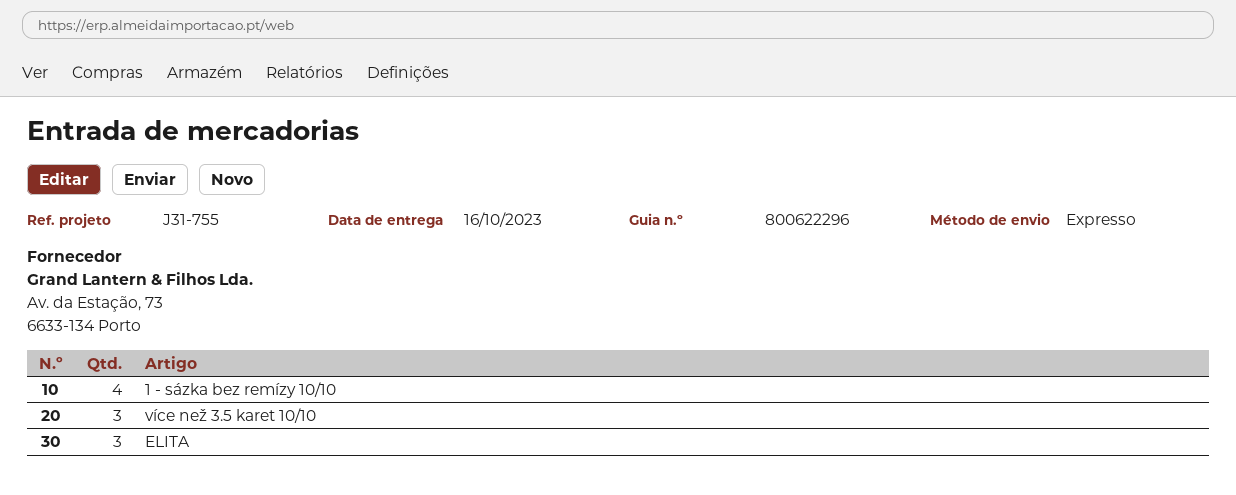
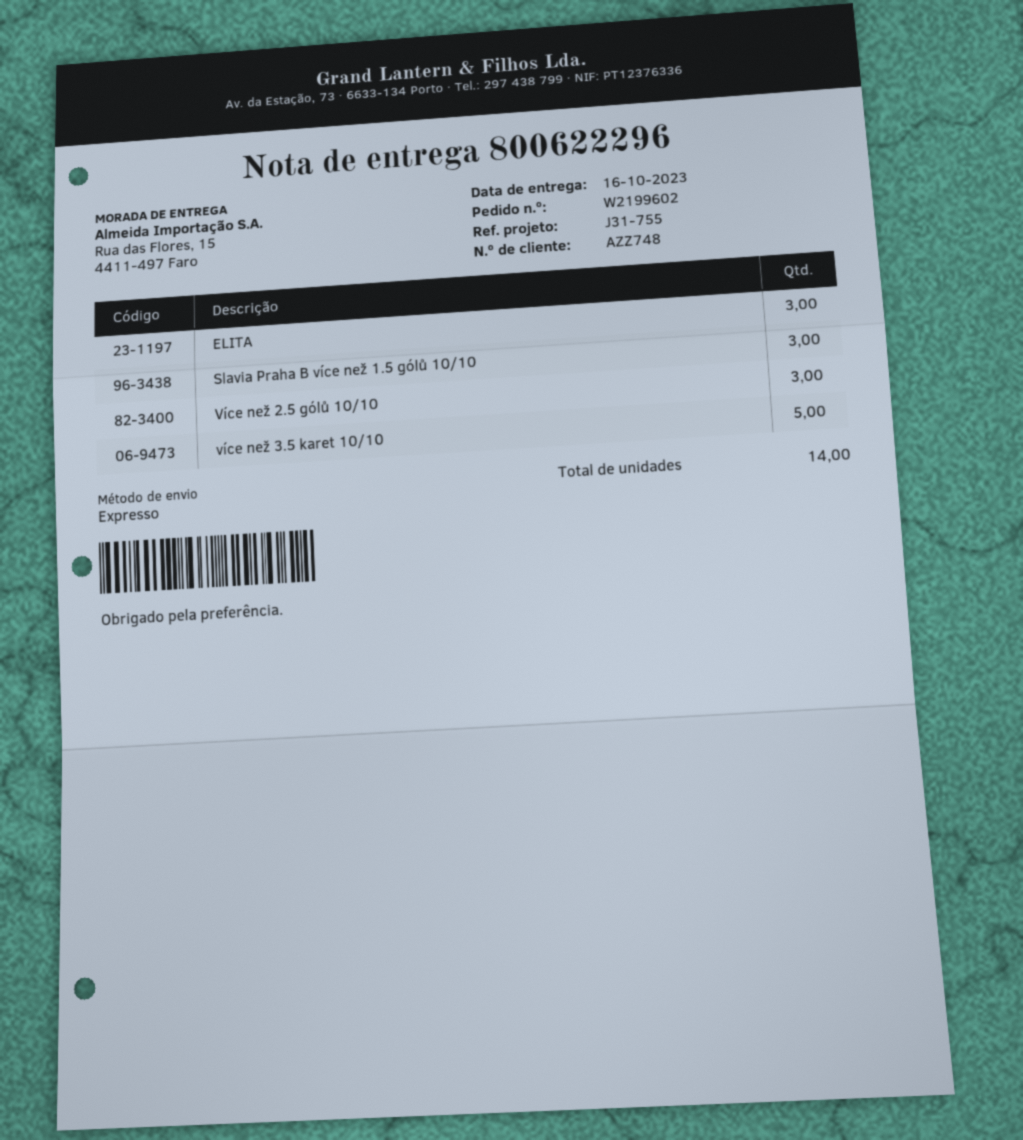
1 - sázka bez remízy 10/10: 4 -> none
více než 3.5 karet 10/10: 3 -> 5
Slavia Praha B více než 1.5 gólů 10/10: none -> 3
Více než 2.5 gólů 10/10: none -> 3

